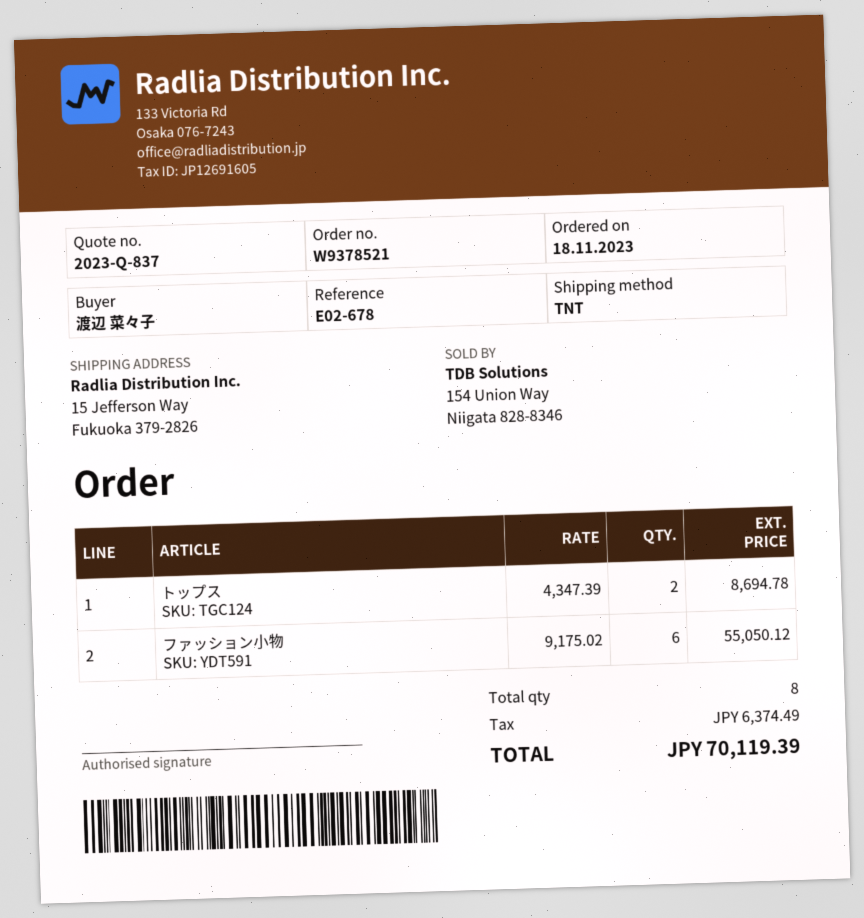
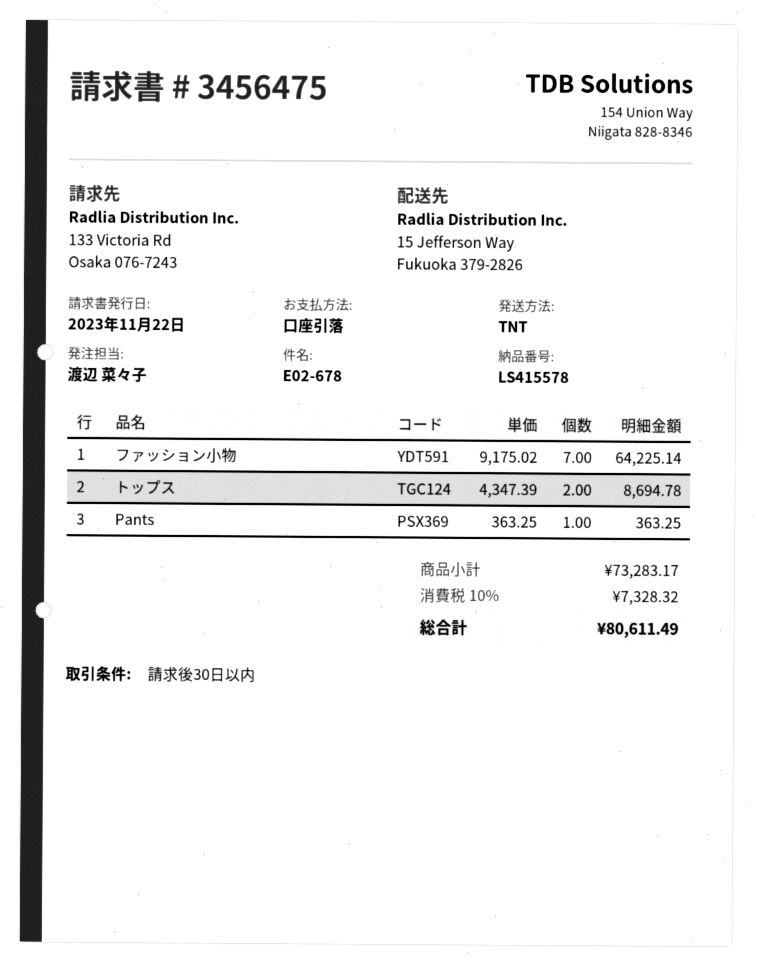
ファッション小物: 6 x 9175.02 = 55050.12 -> 7 x 9175.02 = 64225.14
Pants: none -> 1 x 363.25 = 363.25
tax: 6374.49 -> 7328.32
total: 70119.39 -> 80611.49

